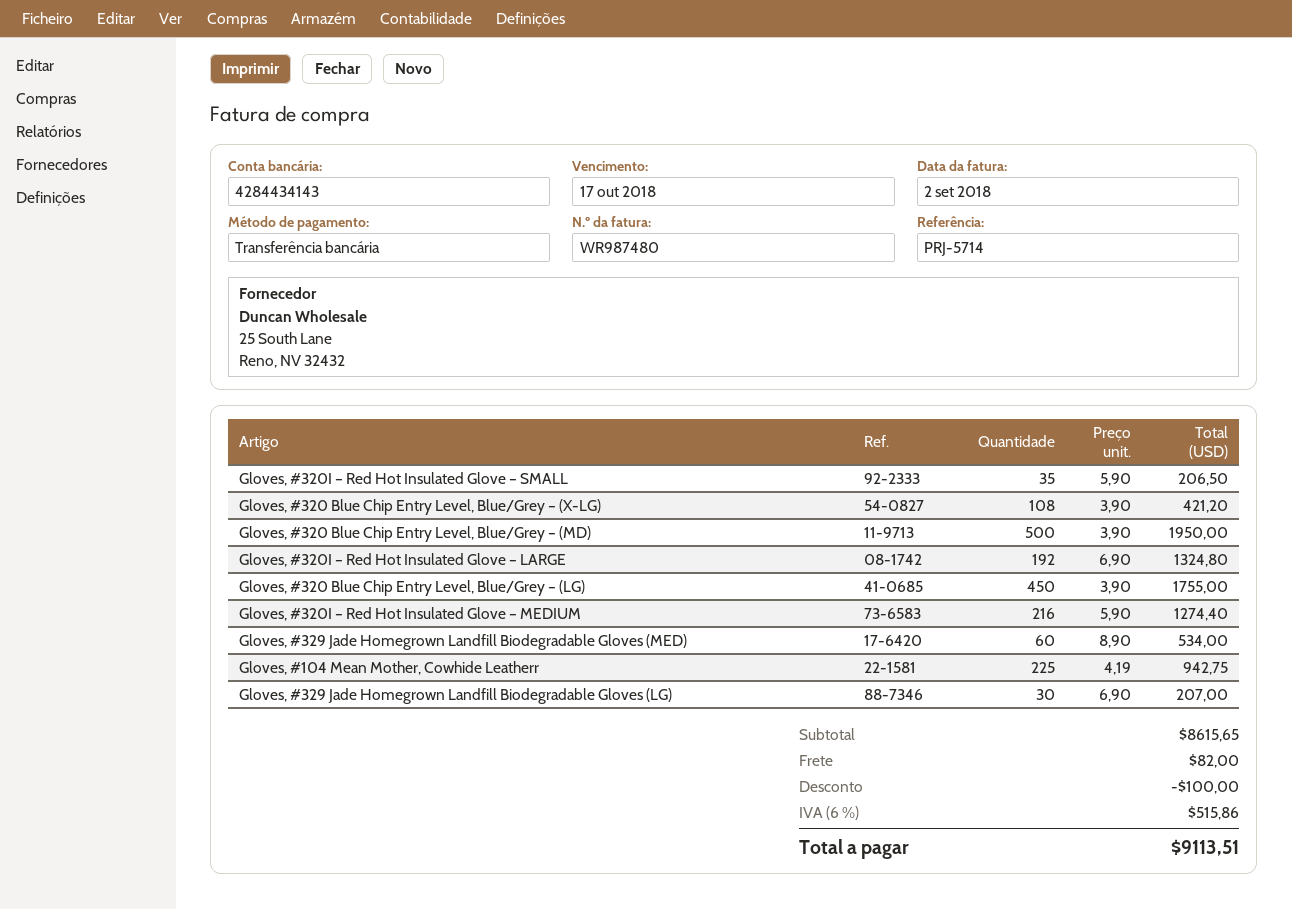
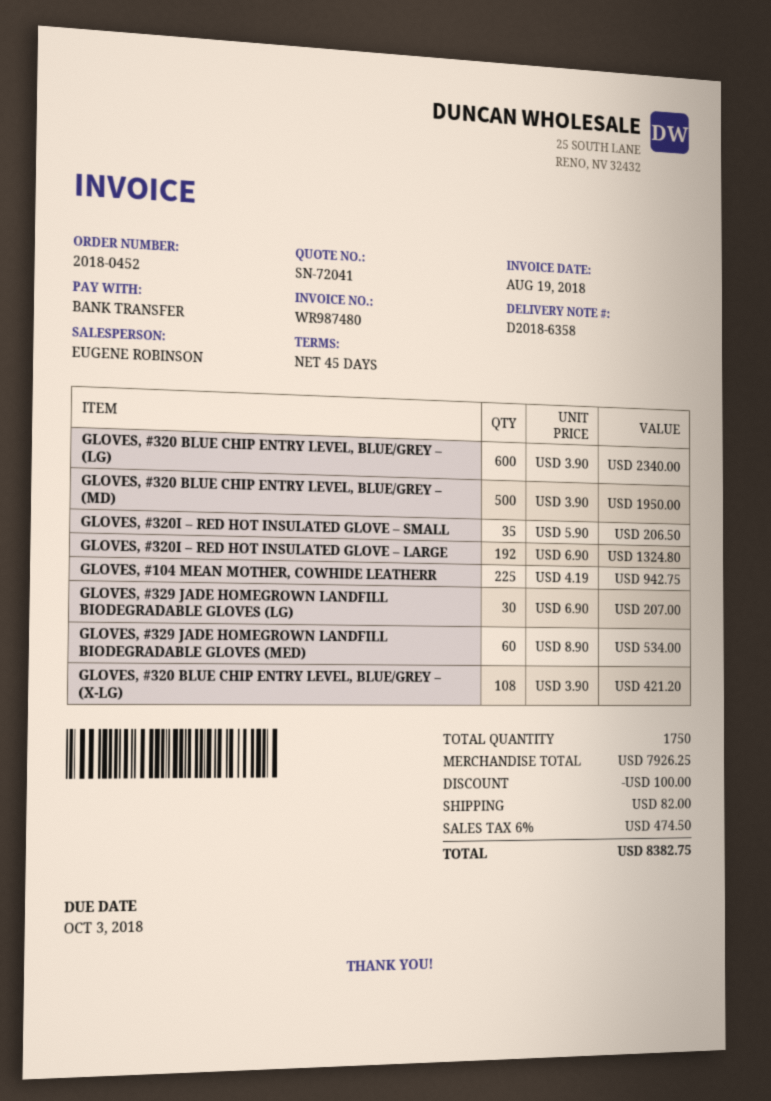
invoice date: 2018-09-02 -> 2018-08-19
due date: 2018-10-17 -> 2018-10-03
Gloves, #320 Blue Chip Entry Level, Blue/Grey – (LG): 450 x 3.90 = 1755.00 -> 600 x 3.90 = 2340.00
Gloves, #320I – Red Hot Insulated Glove – MEDIUM: 216 x 5.90 = 1274.40 -> none
subtotal: 8615.65 -> 7926.25
tax: 6% = 515.86 -> 6% = 474.50
total: 9113.51 -> 8382.75

